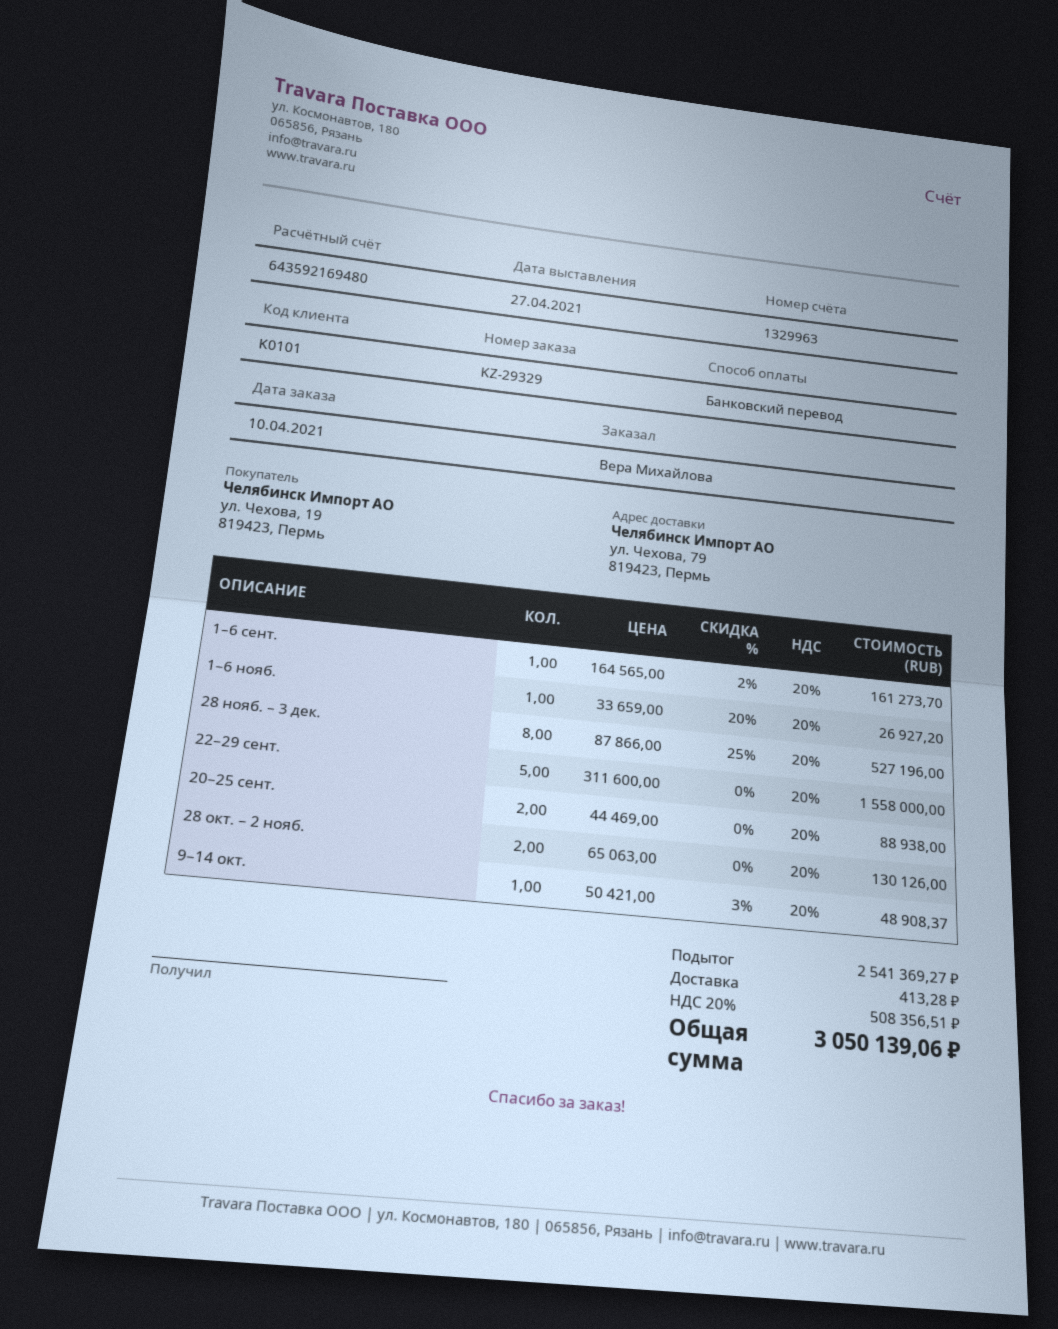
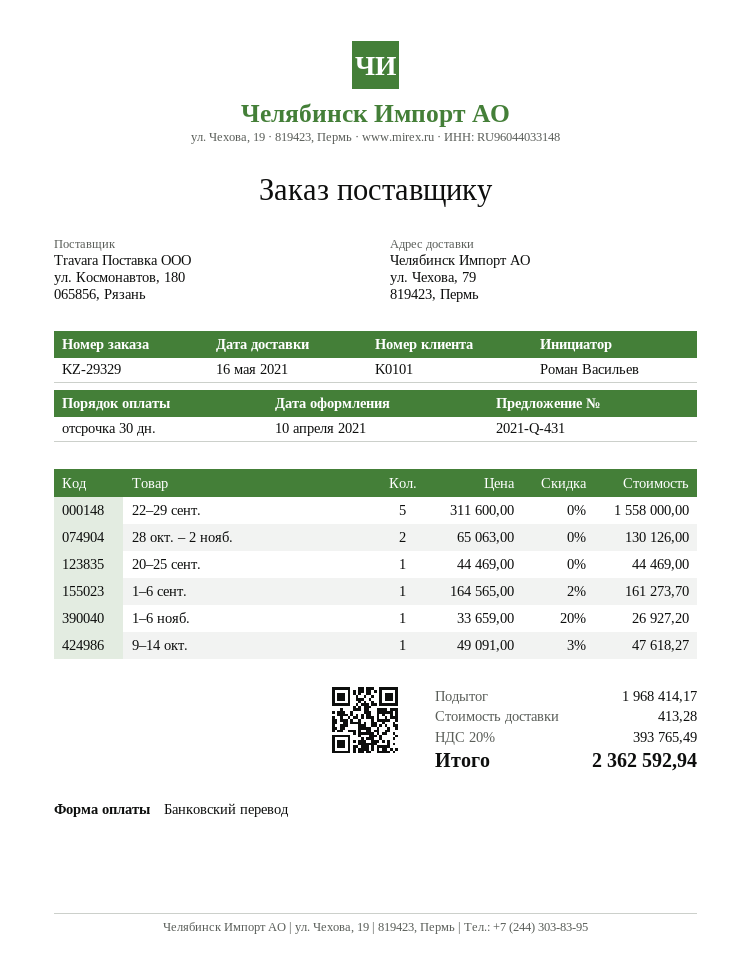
ordered by: Вера Михайлова -> Роман Васильев
28 нояб. – 3 дек.: 8 x 87866.00 - 25% = 527196.00 -> none
20–25 сент.: 2 x 44469.00 = 88938.00 -> 1 x 44469.00 = 44469.00
9–14 окт.: 1 x 50421.00 - 3% = 48908.37 -> 1 x 49091.00 - 3% = 47618.27
subtotal: 2541369.27 -> 1968414.17
tax: 20% = 508356.51 -> 20% = 393765.49
total: 3050139.06 -> 2362592.94

